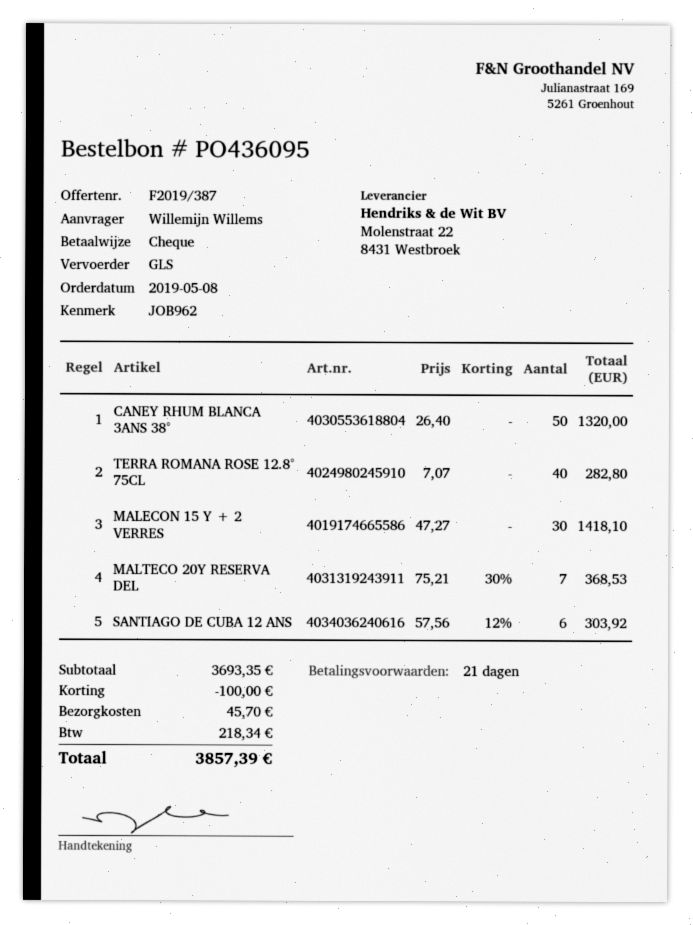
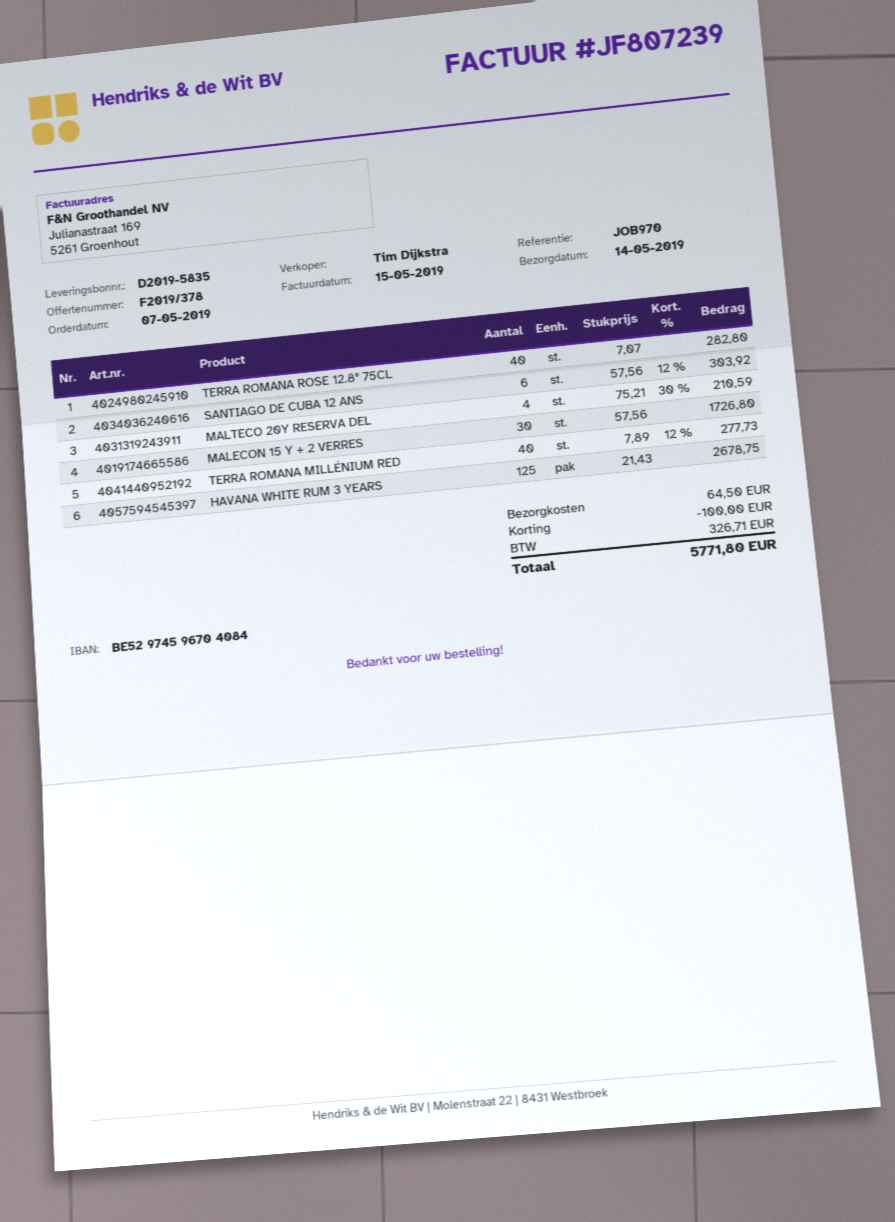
quote number: F2019/387 -> F2019/378
order date: 2019-05-08 -> 2019-05-07
reference: JOB962 -> JOB970
CANEY RHUM BLANCA 3ANS 38°: 50 x 26.40 = 1320.00 -> none
MALECON 15 Y + 2 VERRES: 30 x 47.27 = 1418.10 -> 30 x 57.56 = 1726.80
MALTECO 20Y RESERVA DEL: 7 x 75.21 - 30% = 368.53 -> 4 x 75.21 - 30% = 210.59
TERRA ROMANA MILLÉNIUM RED: none -> 40 x 7.89 - 12% = 277.73
HAVANA WHITE RUM 3 YEARS: none -> 125 x 21.43 = 2678.75
shipping: 45.70 -> 64.50
tax: 218.34 -> 326.71
total: 3857.39 -> 5771.80

